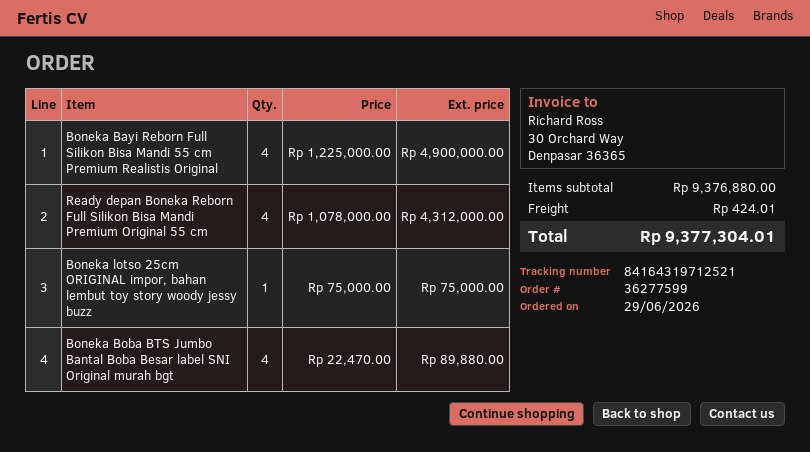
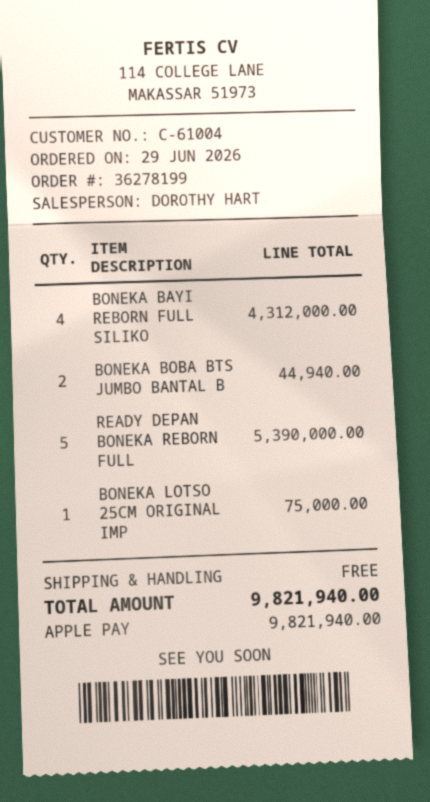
order number: 36277599 -> 36278199
Boneka Bayi Reborn Full Silikon Bisa Mandi 55 cm Premium Realistis Original: 4 for 4900000.00 -> 4 for 4312000.00
Ready depan Boneka Reborn Full Silikon Bisa Mandi Premium Original 55 cm: 4 for 4312000.00 -> 5 for 5390000.00
Boneka Boba BTS Jumbo Bantal Boba Besar label SNI Original murah bgt: 4 for 89880.00 -> 2 for 44940.00
shipping: 424.01 -> 0.00
total: 9377304.01 -> 9821940.00

